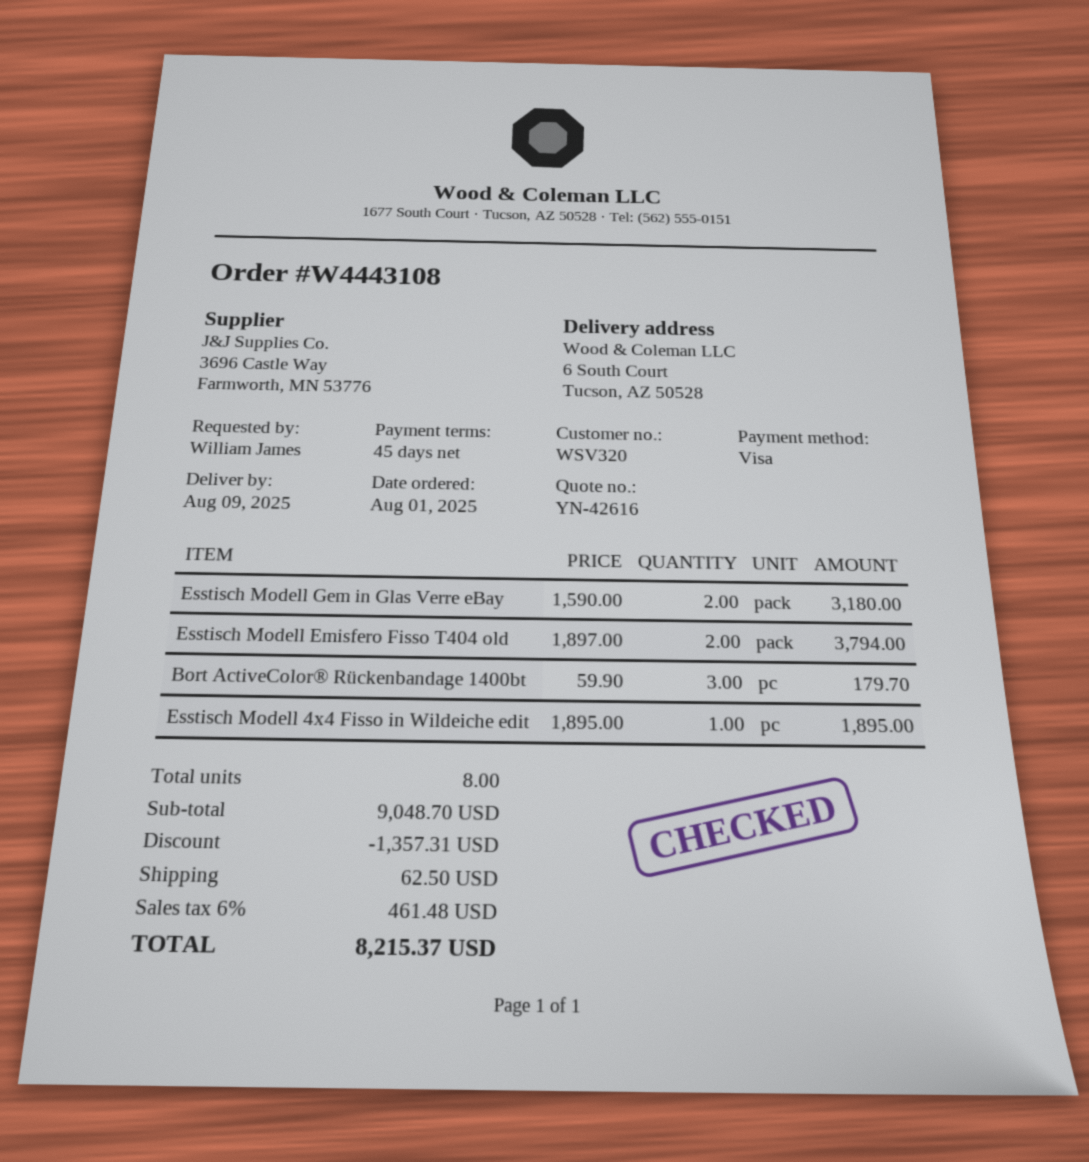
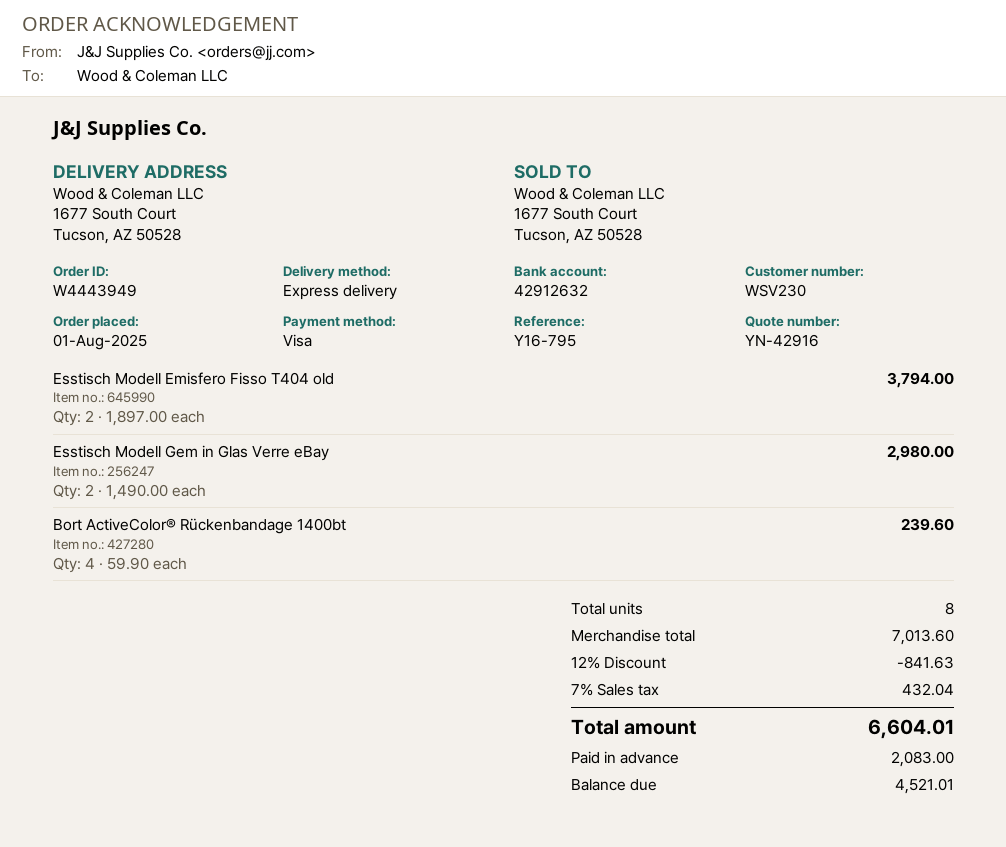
quote number: YN-42616 -> YN-42916
order number: W4443108 -> W4443949
customer number: WSV320 -> WSV230
ship to: 6 South Court, Tucson, AZ 50528 -> 1677 South Court, Tucson, AZ 50528
Esstisch Modell Gem in Glas Verre eBay: 2 x 1590.00 = 3180.00 -> 2 x 1490.00 = 2980.00
Bort ActiveColor® Rückenbandage 1400bt: 3 x 59.90 = 179.70 -> 4 x 59.90 = 239.60
Esstisch Modell 4x4 Fisso in Wildeiche edit: 1 x 1895.00 = 1895.00 -> none
subtotal: 9048.70 -> 7013.60
discount: 1357.31 -> 841.63
shipping: 62.50 -> none
tax: 6% = 461.48 -> 7% = 432.04
total: 8215.37 -> 6604.01

